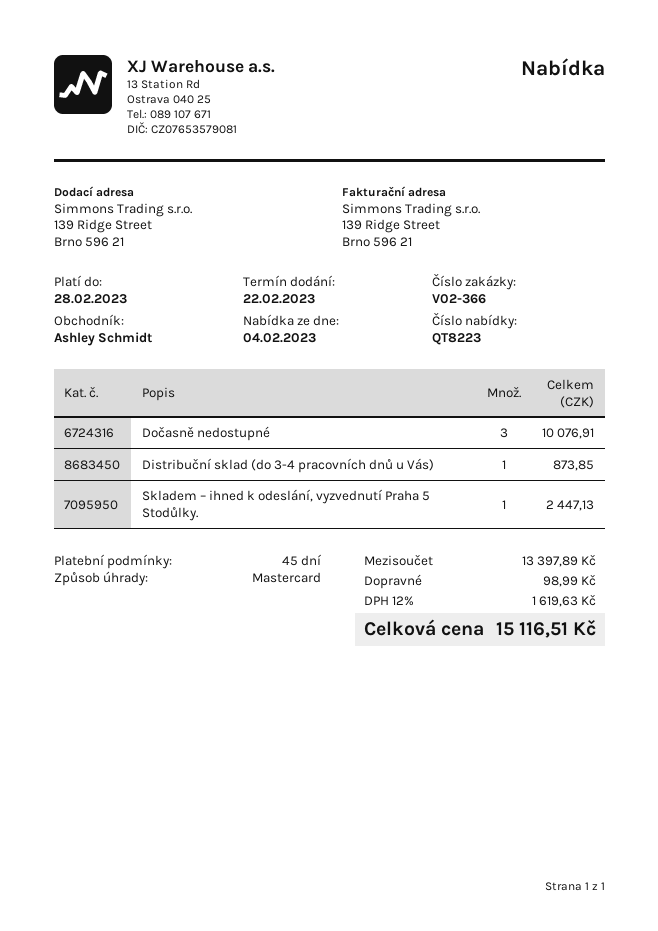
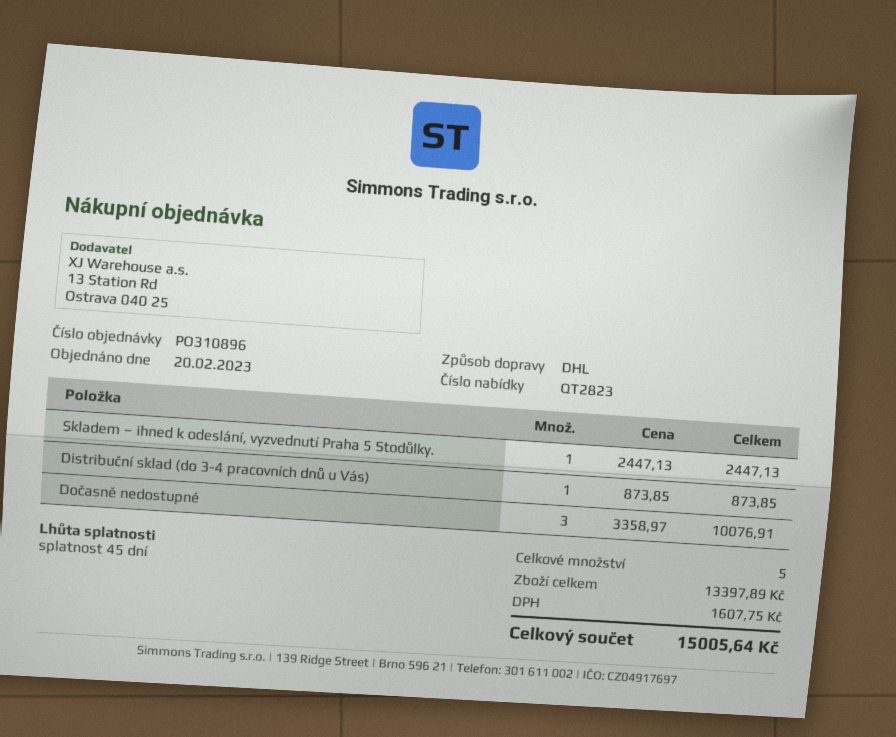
quote number: QT8223 -> QT2823
shipping: 98.99 -> none
tax: 1619.63 -> 1607.75
total: 15116.51 -> 15005.64

